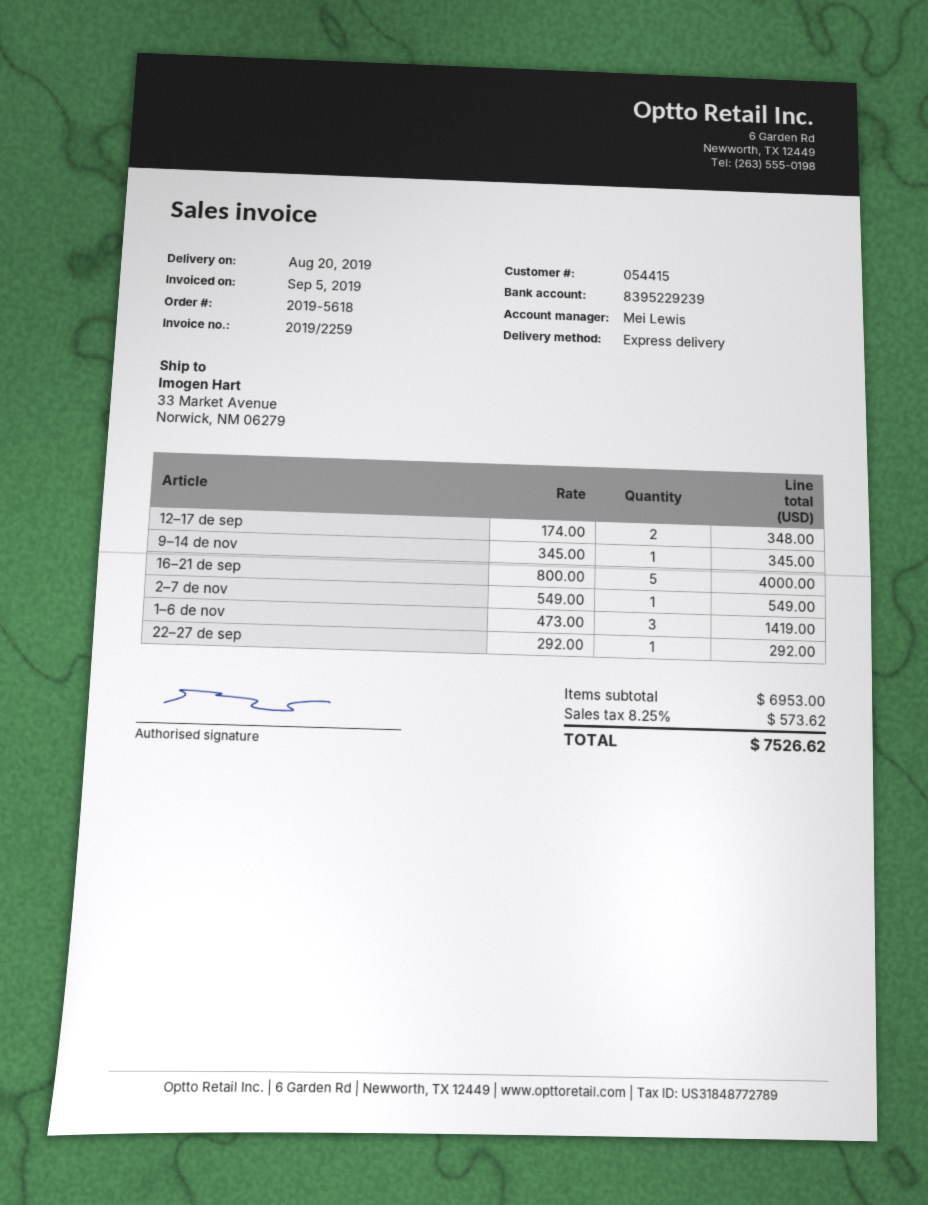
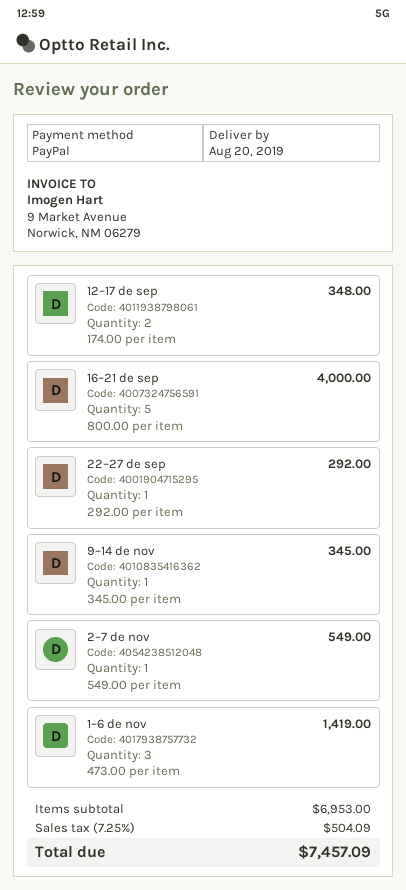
tax: 8.25% = 573.62 -> 7.25% = 504.09
total: 7526.62 -> 7457.09

